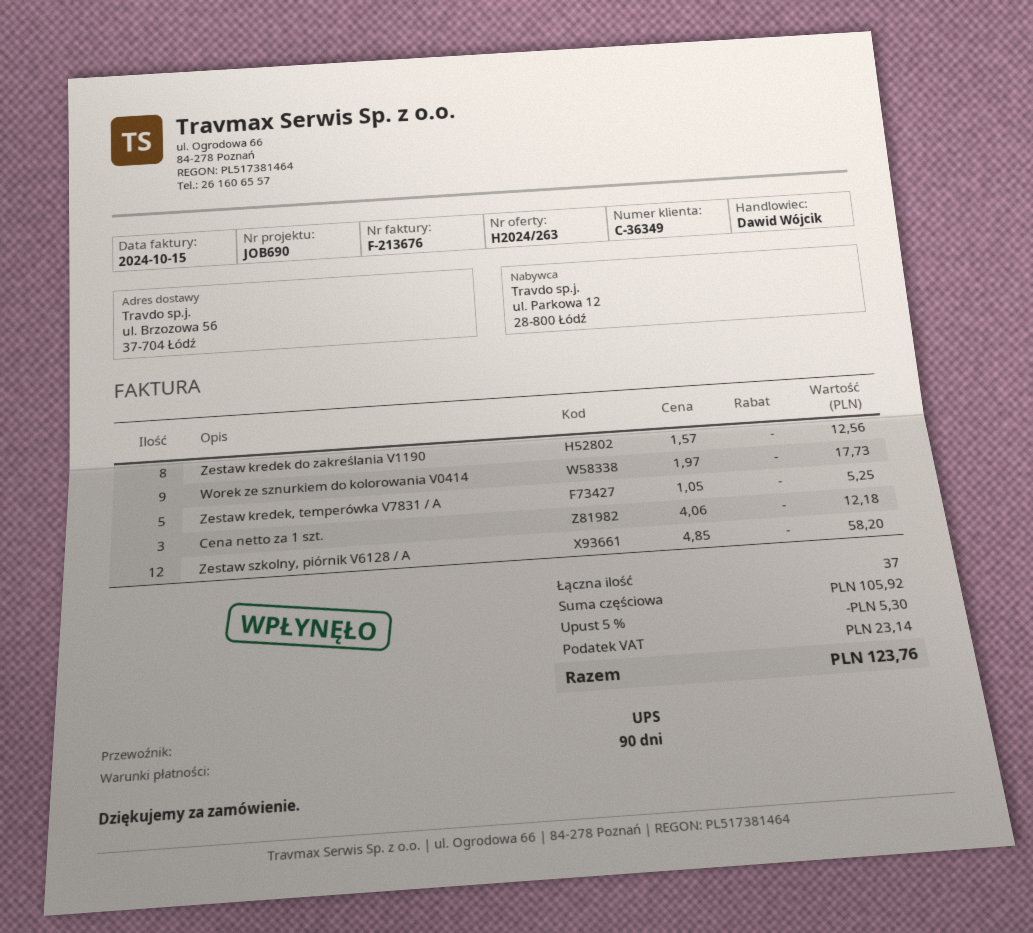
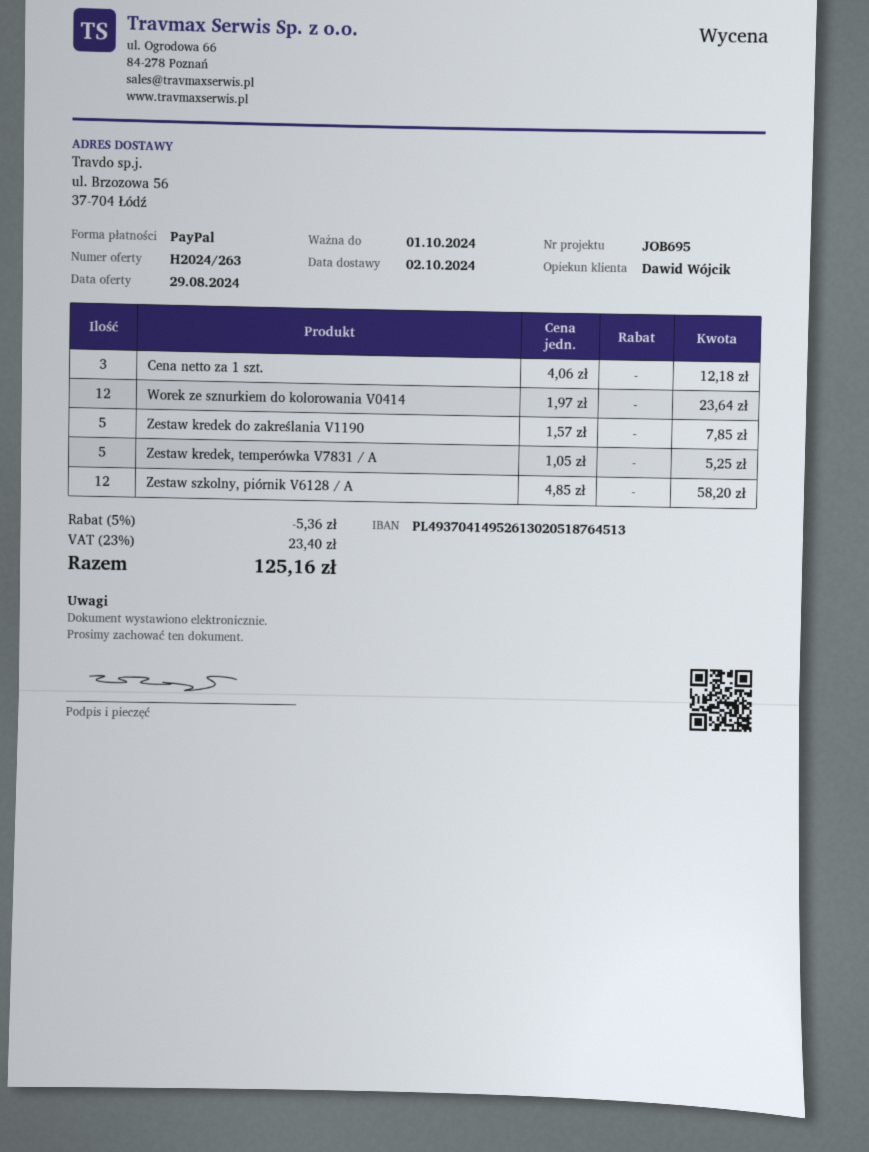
reference: JOB690 -> JOB695
Zestaw kredek do zakreślania V1190: 8 x 1.57 = 12.56 -> 5 x 1.57 = 7.85
Worek ze sznurkiem do kolorowania V0414: 9 x 1.97 = 17.73 -> 12 x 1.97 = 23.64
discount: 5% = 5.30 -> 5% = 5.36
tax: 23.14 -> 23.40
total: 123.76 -> 125.16

